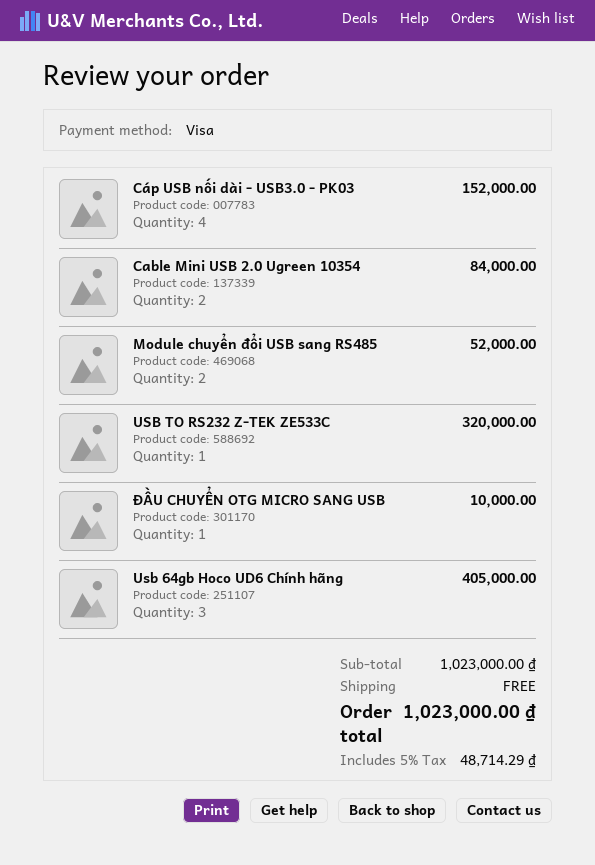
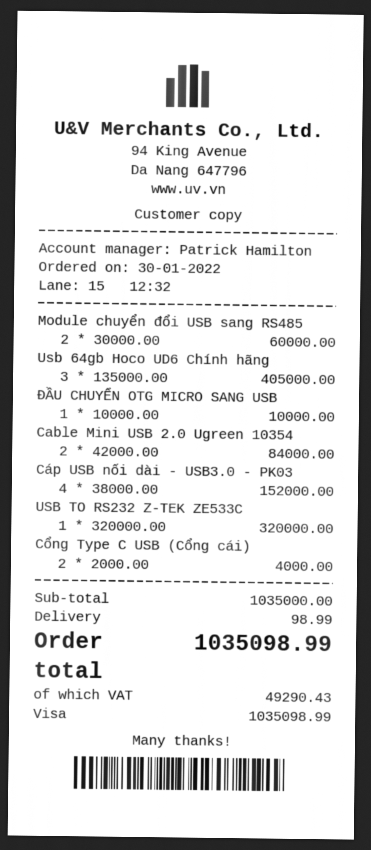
Module chuyển đổi USB sang RS485: 2 for 52000.00 -> 2 for 60000.00
Cổng Type C USB (Cổng cái): none -> 2 for 4000.00
subtotal: 1023000.00 -> 1035000.00
shipping: 0.00 -> 98.99
tax: 48714.29 -> 49290.43
total: 1023000.00 -> 1035098.99

